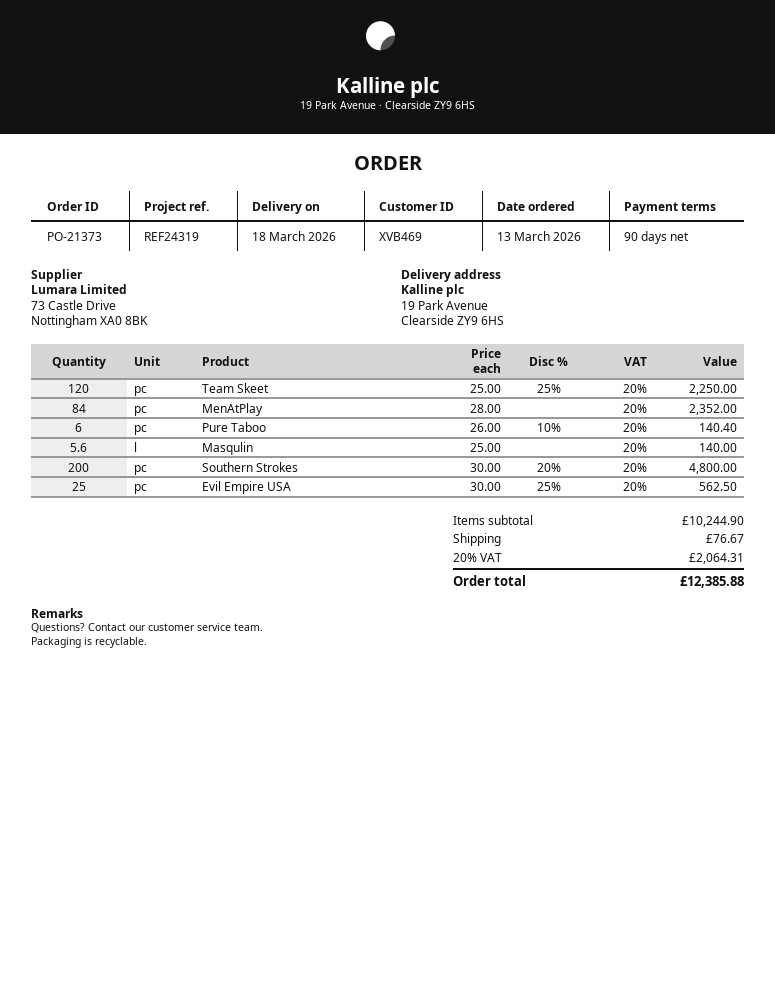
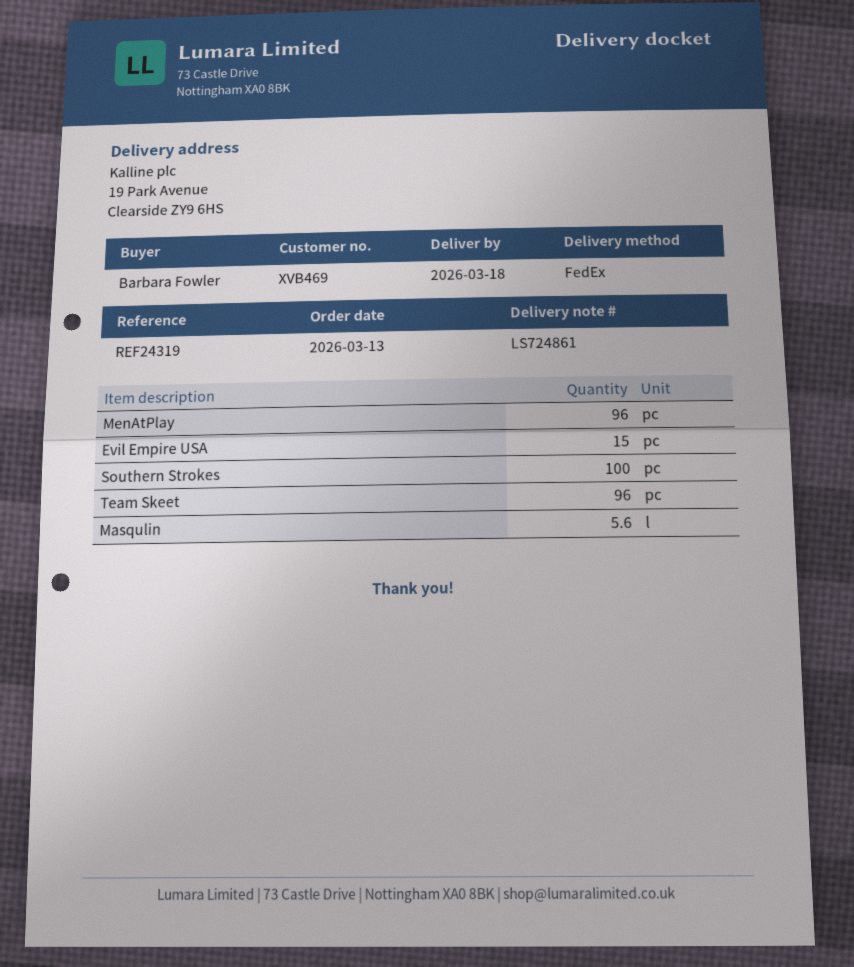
Team Skeet: 120 -> 96
MenAtPlay: 84 -> 96
Pure Taboo: 6 -> none
Southern Strokes: 200 -> 100
Evil Empire USA: 25 -> 15

